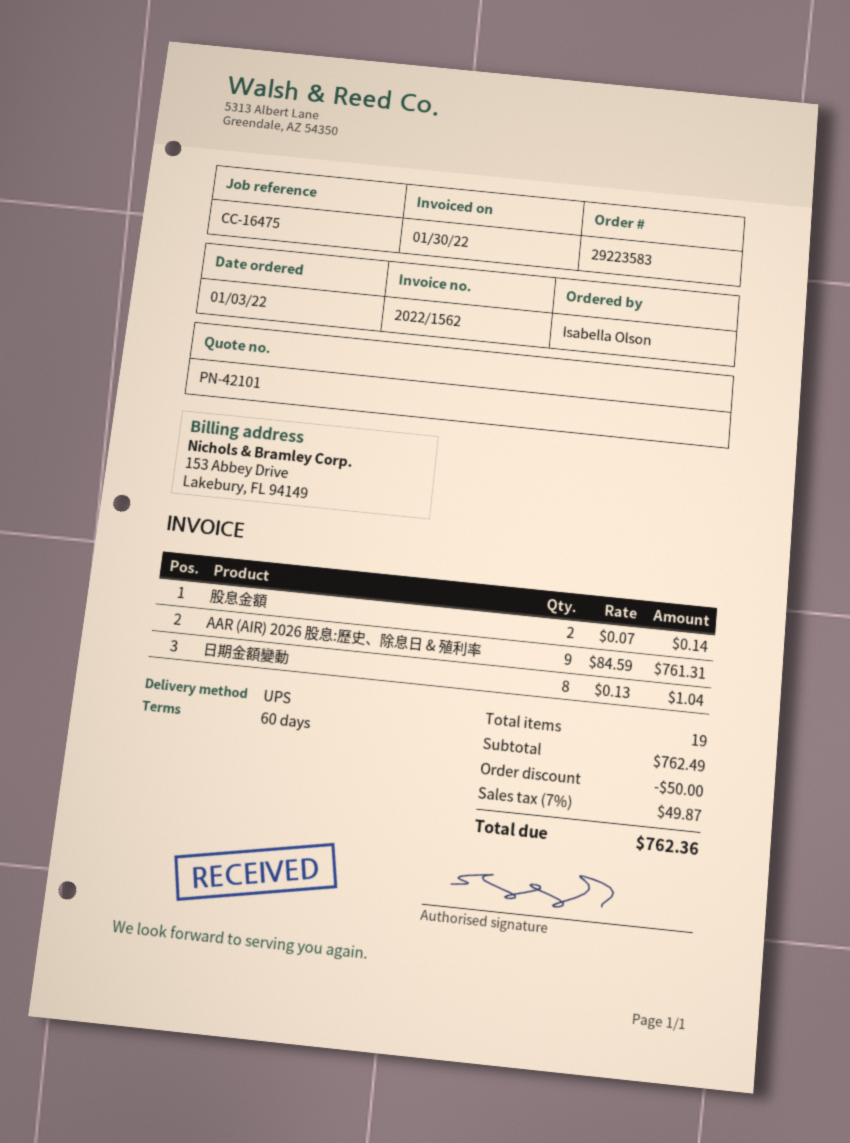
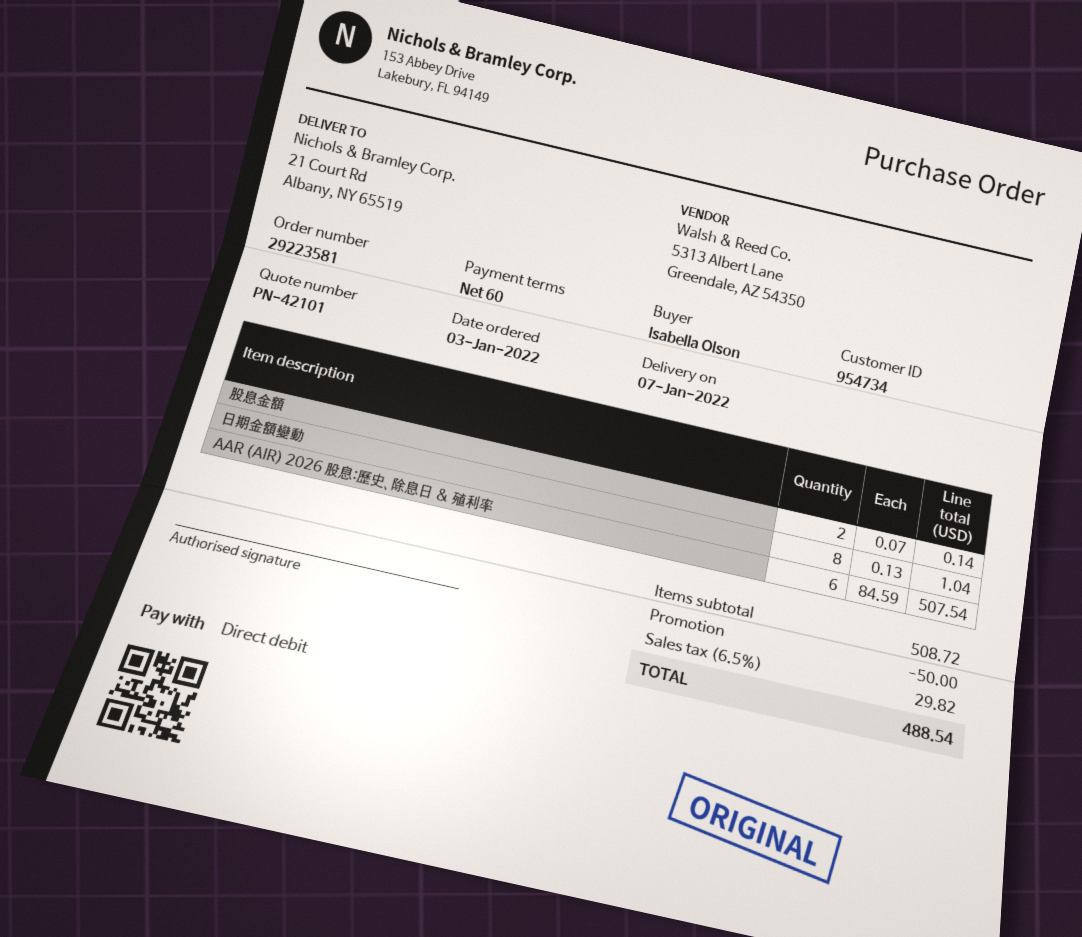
order number: 29223583 -> 29223581
AAR (AIR) 2026 股息:歷史、除息日 & 殖利率: 9 x 84.59 = 761.31 -> 6 x 84.59 = 507.54
subtotal: 762.49 -> 508.72
tax: 7% = 49.87 -> 6.5% = 29.82
total: 762.36 -> 488.54

